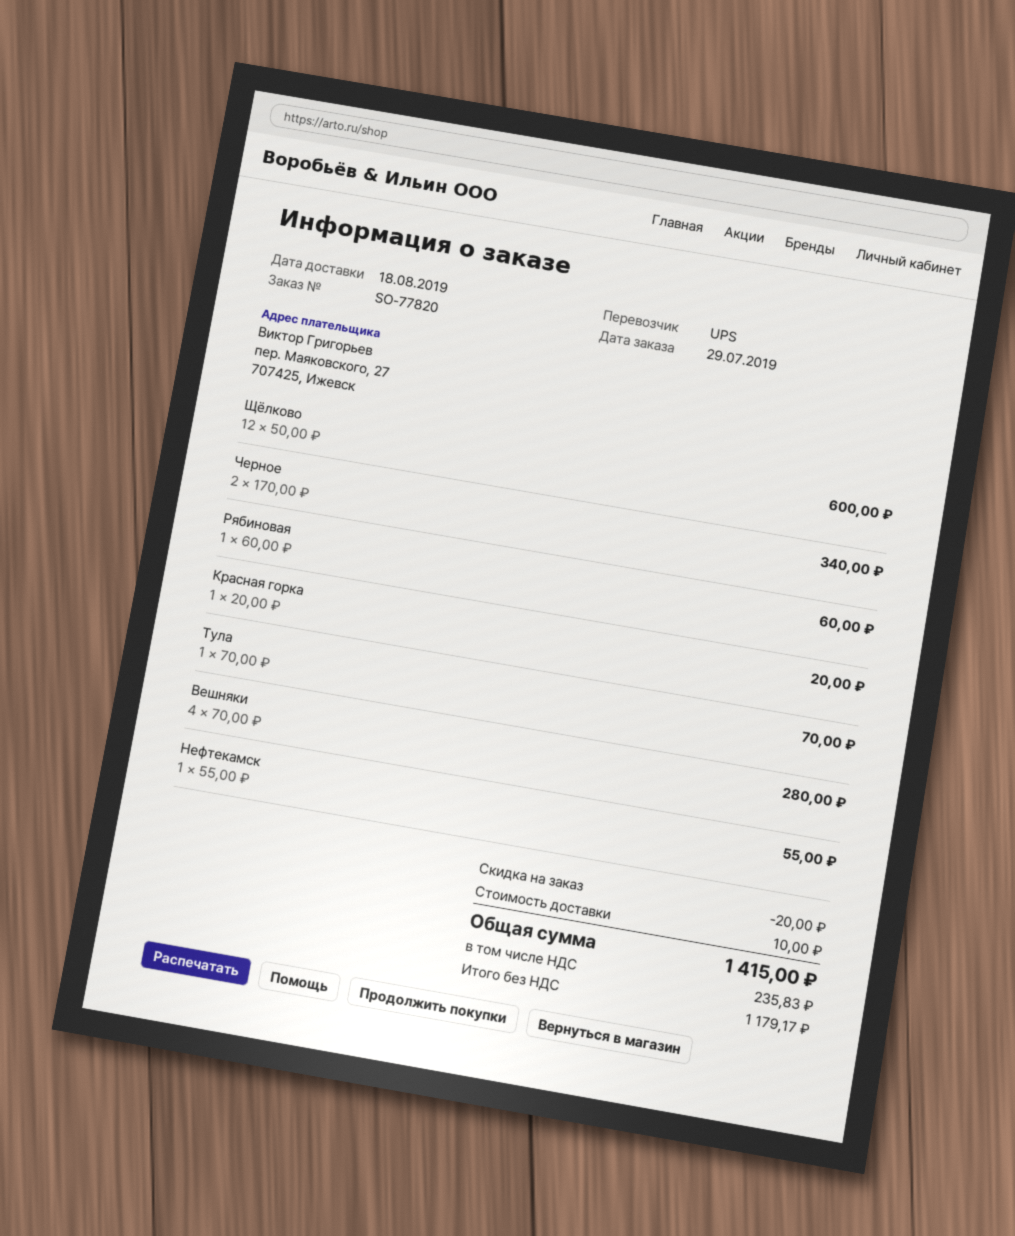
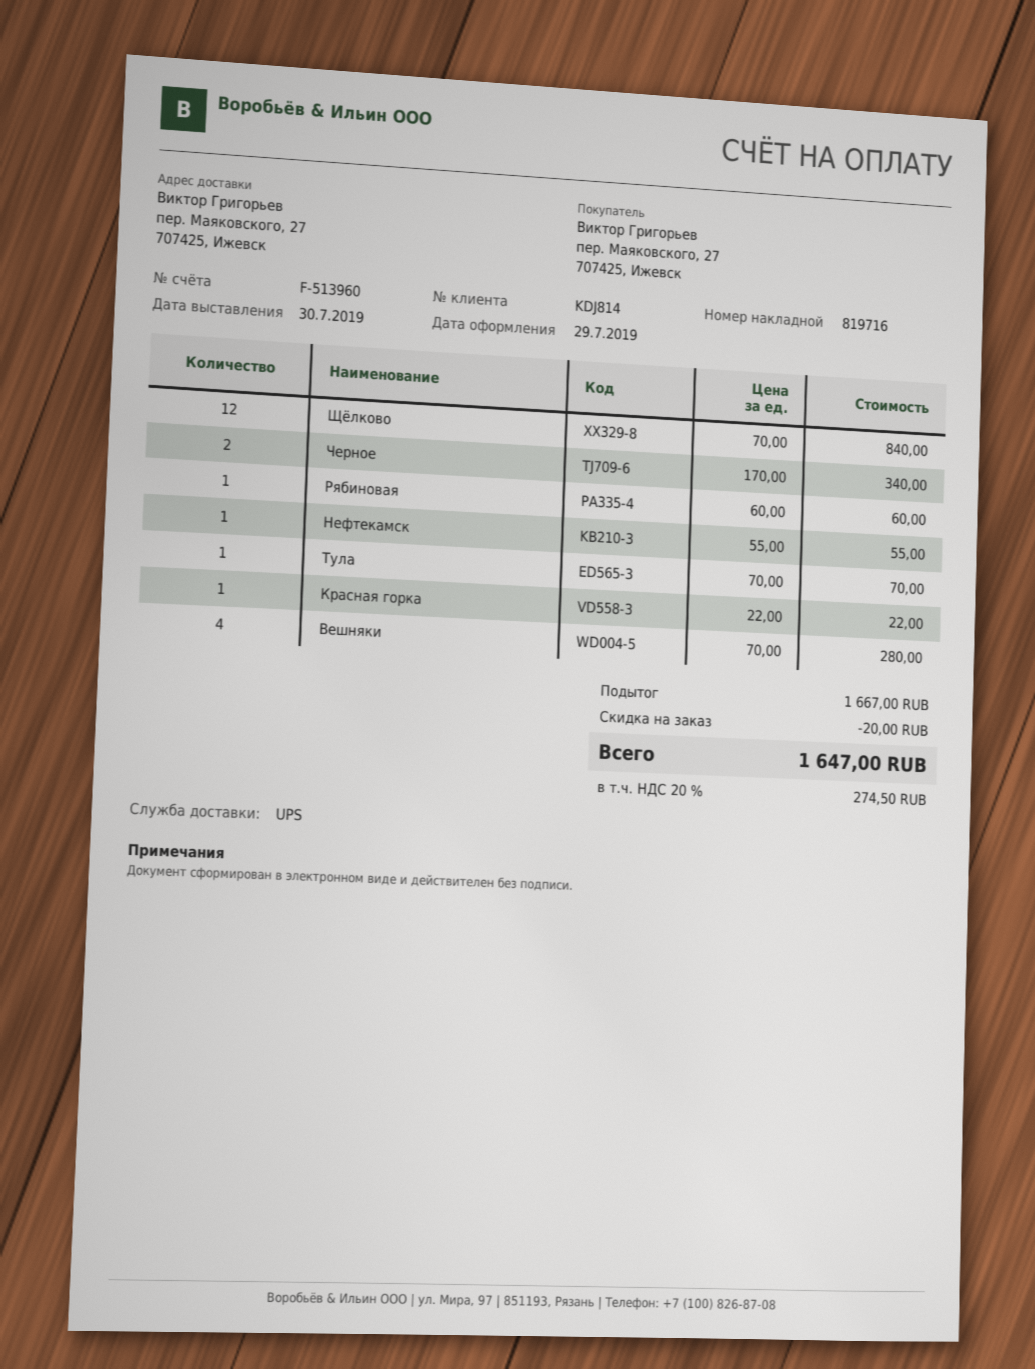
Щёлково: 12 x 50.00 = 600.00 -> 12 x 70.00 = 840.00
Красная горка: 1 x 20.00 = 20.00 -> 1 x 22.00 = 22.00
shipping: 10.00 -> none
tax: 235.83 -> 274.50
total: 1415.00 -> 1647.00

